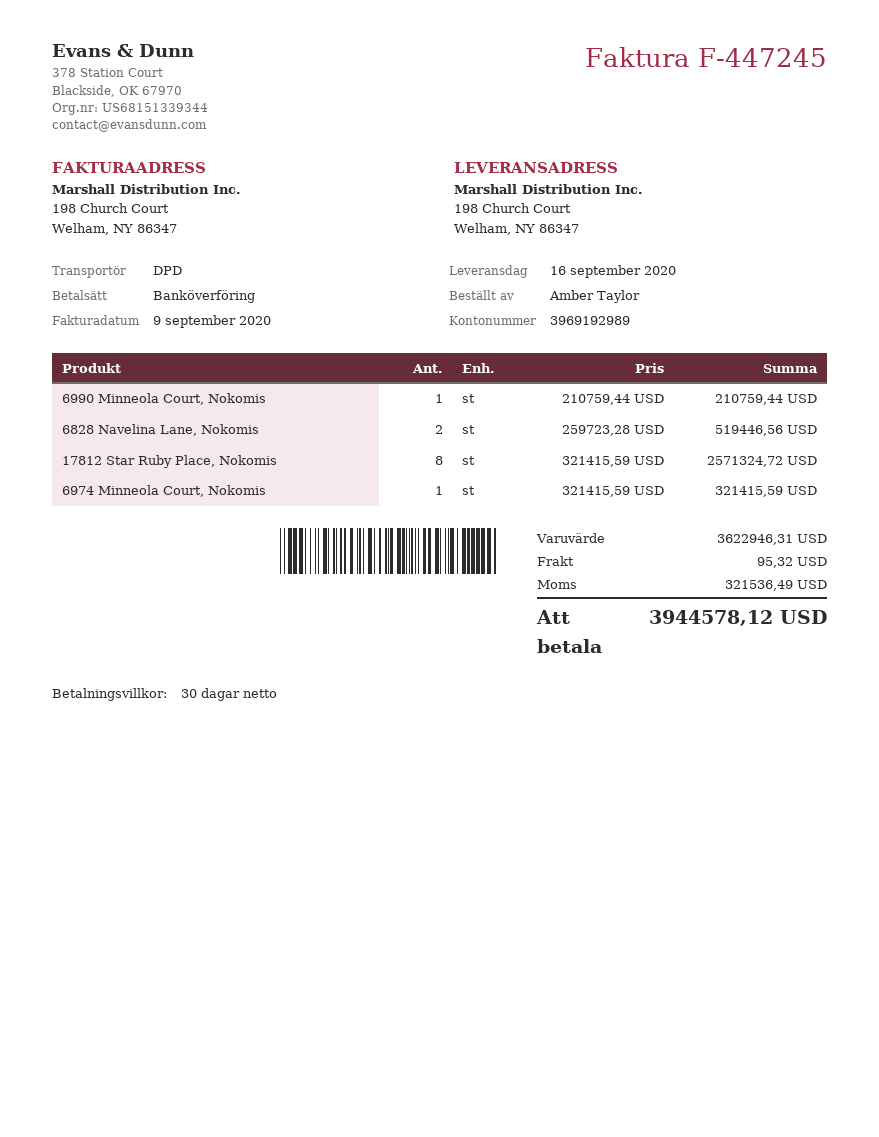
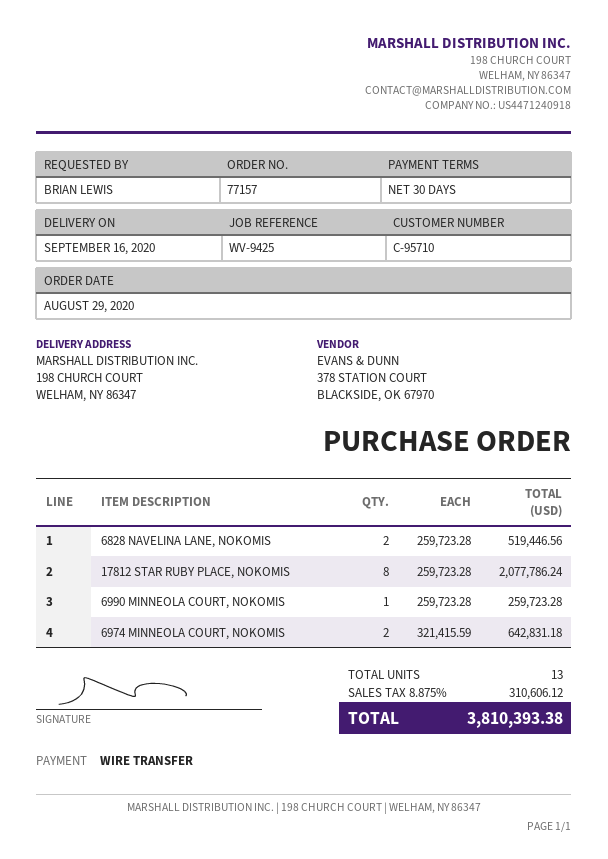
ordered by: Amber Taylor -> BRIAN LEWIS
6990 Minneola Court, Nokomis: 1 x 210759.44 = 210759.44 -> 1 x 259723.28 = 259723.28
17812 Star Ruby Place, Nokomis: 8 x 321415.59 = 2571324.72 -> 8 x 259723.28 = 2077786.24
6974 Minneola Court, Nokomis: 1 x 321415.59 = 321415.59 -> 2 x 321415.59 = 642831.18
shipping: 95.32 -> none
tax: 321536.49 -> 310606.12
total: 3944578.12 -> 3810393.38

